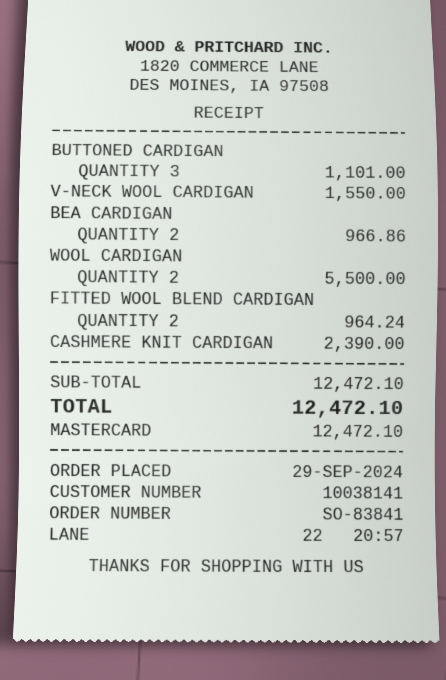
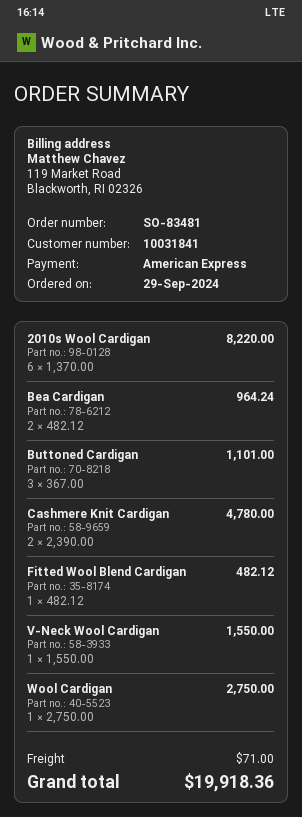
order number: SO-83841 -> SO-83481
customer number: 10038141 -> 10031841
payment method: Mastercard -> American Express
BEA CARDIGAN: 2 for 966.86 -> 2 for 964.24
WOOL CARDIGAN: 2 for 5500.00 -> 1 for 2750.00
FITTED WOOL BLEND CARDIGAN: 2 for 964.24 -> 1 for 482.12
CASHMERE KNIT CARDIGAN: 1 for 2390.00 -> 2 for 4780.00
2010s Wool Cardigan: none -> 6 for 8220.00
shipping: none -> 71.00
total: 12472.10 -> 19918.36

